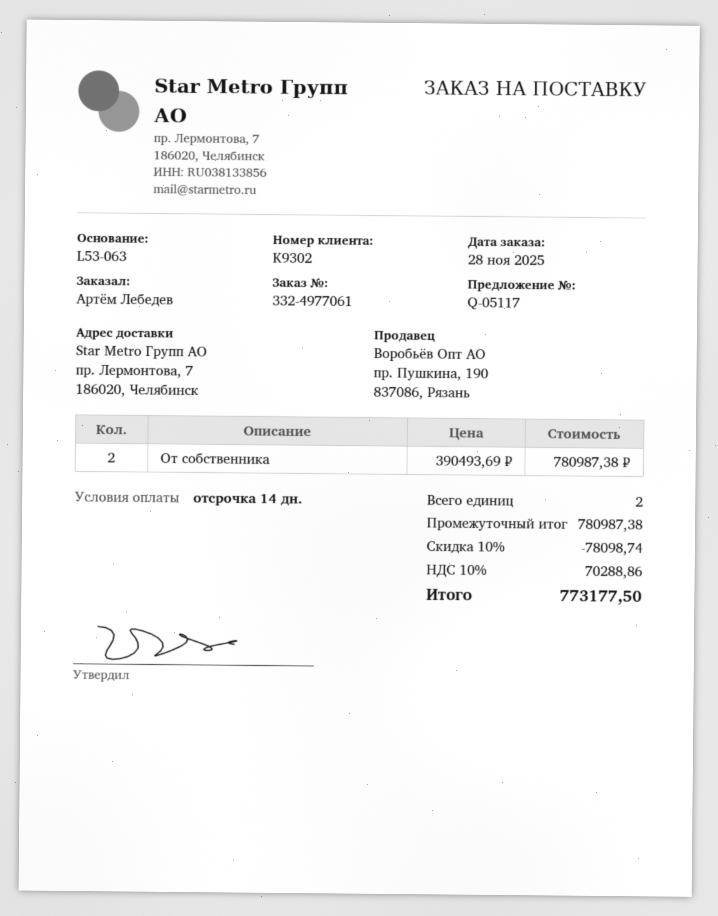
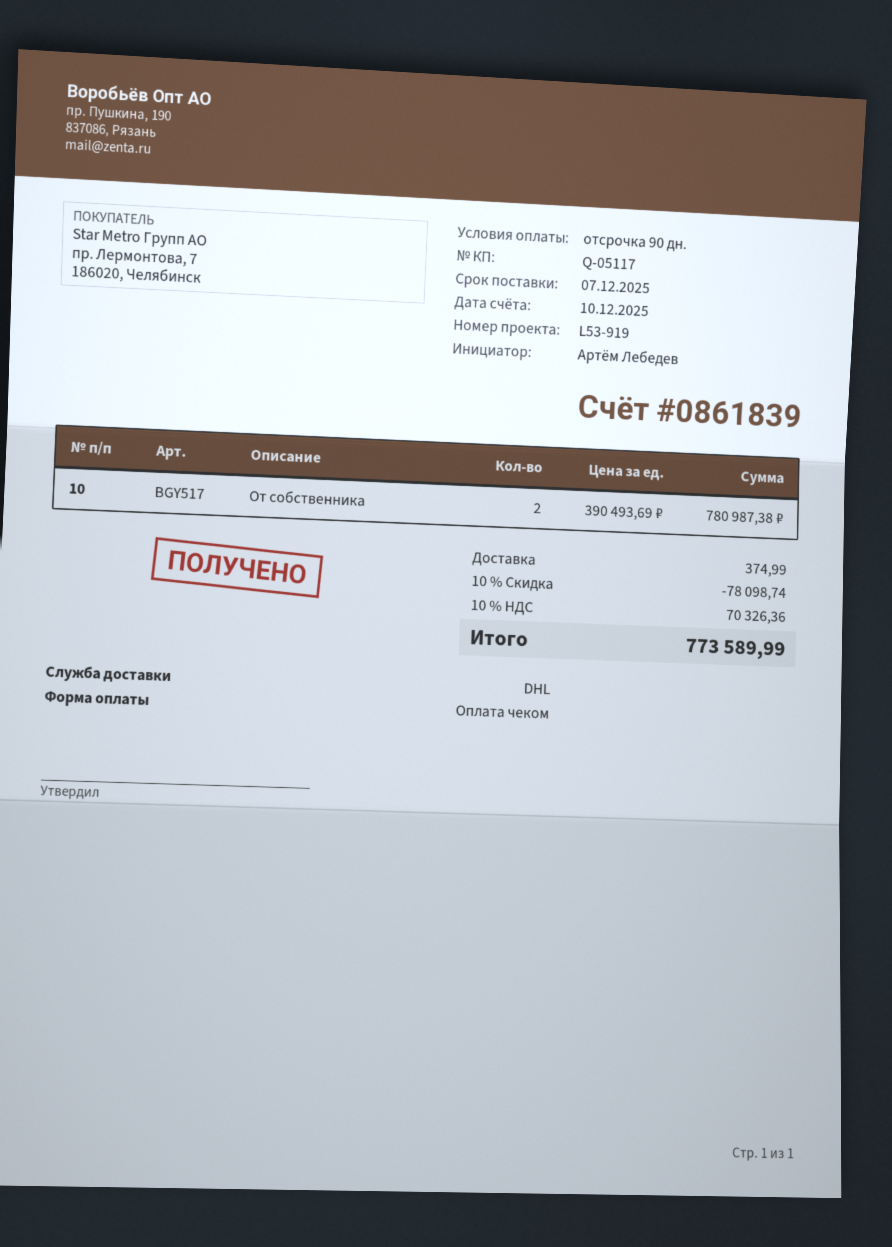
payment terms: 14 days -> 90 days
reference: L53-063 -> L53-919
shipping: none -> 374.99
tax: 10% = 70288.86 -> 10% = 70326.36
total: 773177.50 -> 773589.99

